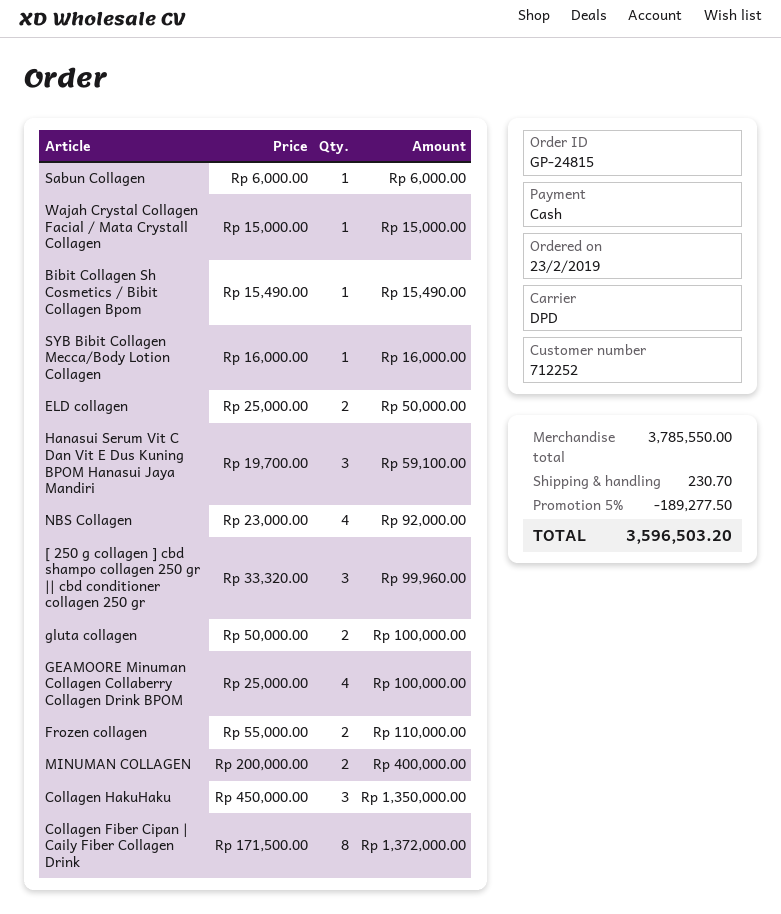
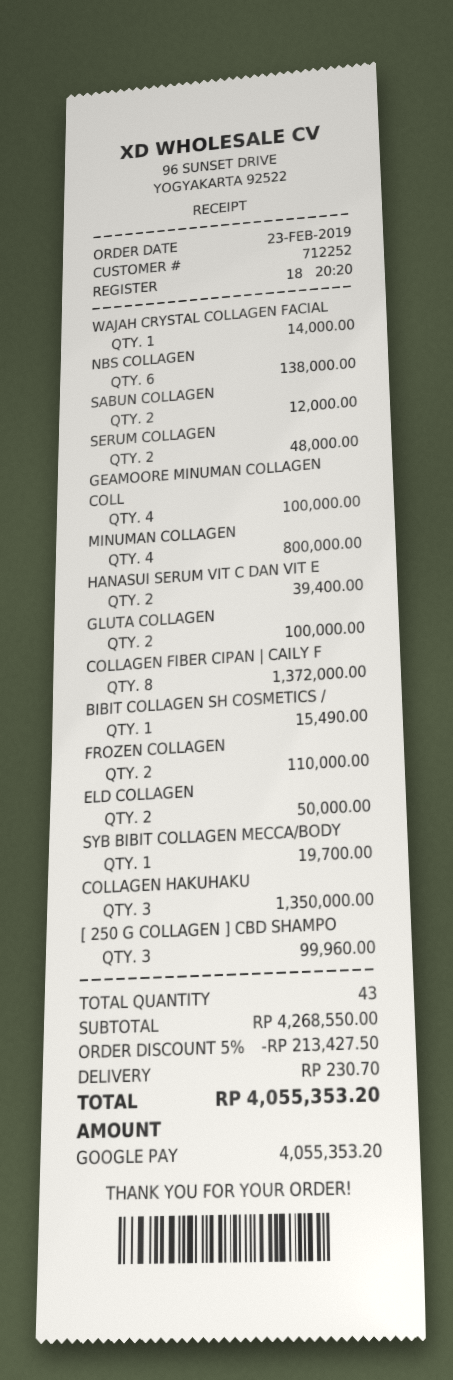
payment method: cash -> Google Pay
Sabun Collagen: 1 for 6000.00 -> 2 for 12000.00
Wajah Crystal Collagen Facial / Mata Crystall Collagen: 1 for 15000.00 -> 1 for 14000.00
SYB Bibit Collagen Mecca/Body Lotion Collagen: 1 for 16000.00 -> 1 for 19700.00
Hanasui Serum Vit C Dan Vit E Dus Kuning BPOM Hanasui Jaya Mandiri: 3 for 59100.00 -> 2 for 39400.00
NBS Collagen: 4 for 92000.00 -> 6 for 138000.00
MINUMAN COLLAGEN: 2 for 400000.00 -> 4 for 800000.00
SERUM COLLAGEN: none -> 2 for 48000.00
subtotal: 3785550.00 -> 4268550.00
discount: 5% = 189277.50 -> 5% = 213427.50
total: 3596503.20 -> 4055353.20

